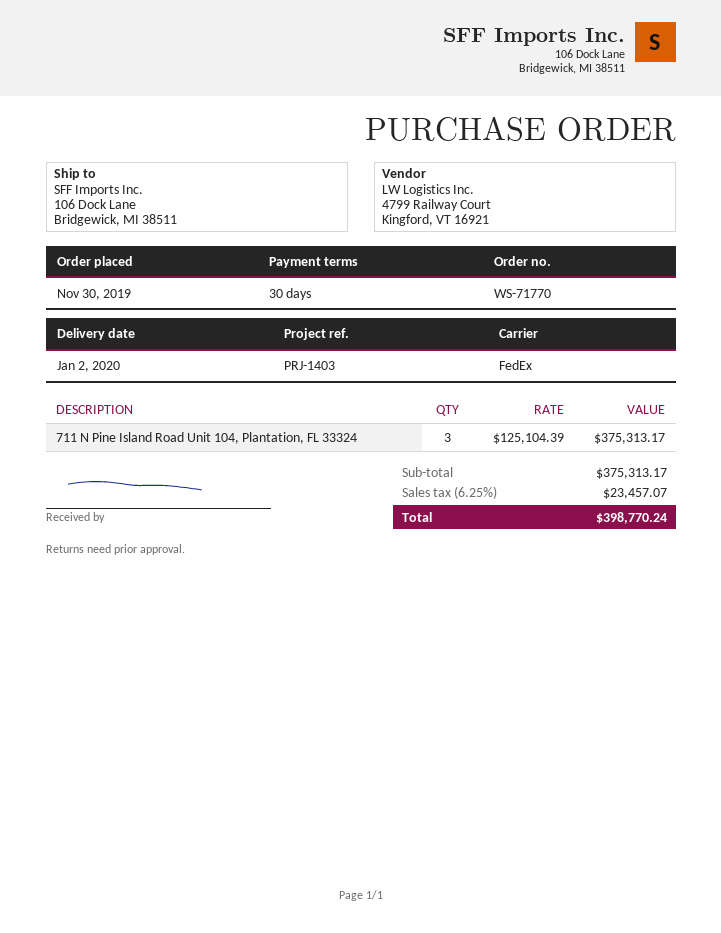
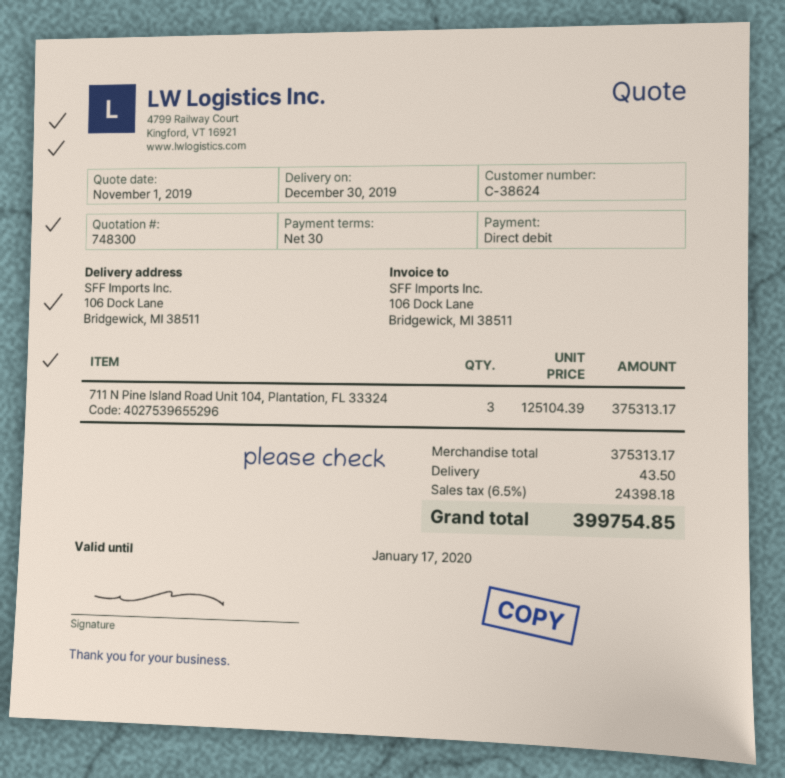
delivery date: 2020-01-02 -> 2019-12-30
shipping: none -> 43.50
tax: 6.25% = 23457.07 -> 6.5% = 24398.18
total: 398770.24 -> 399754.85

